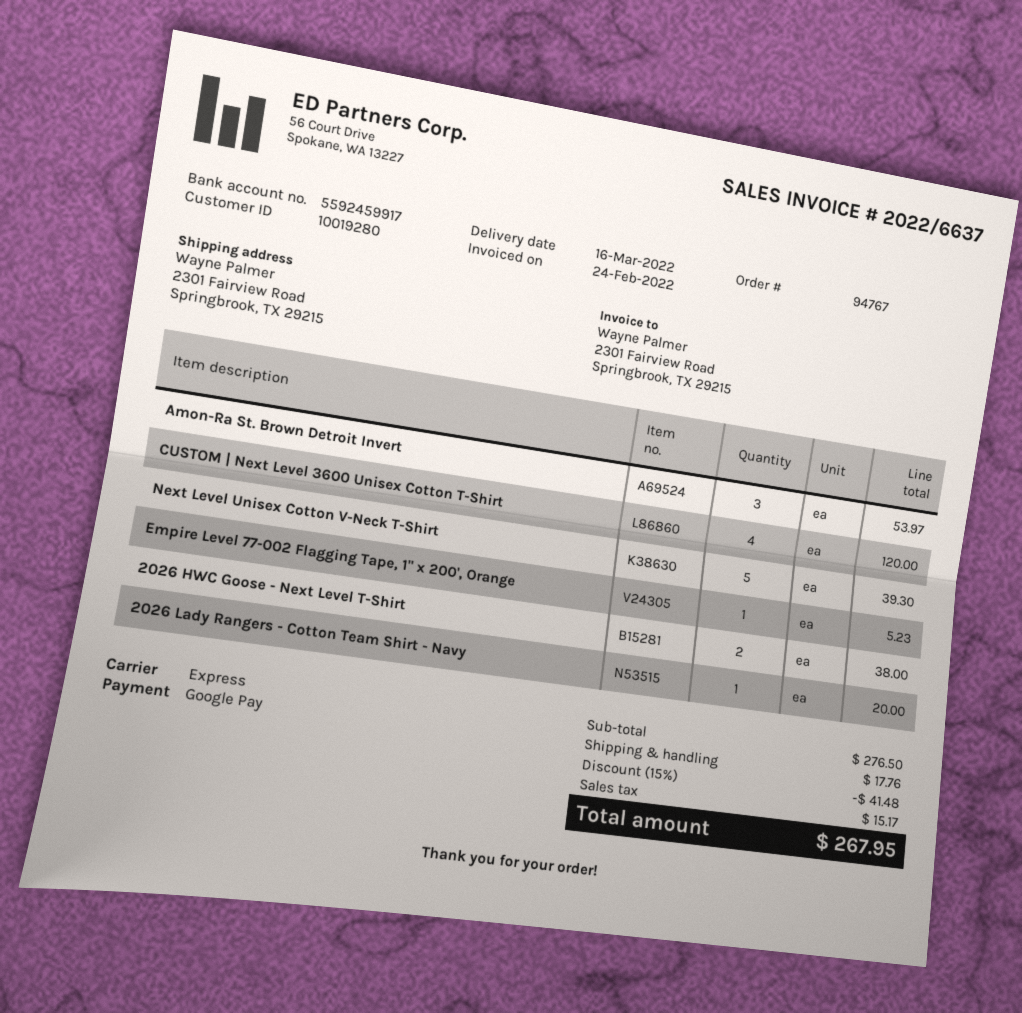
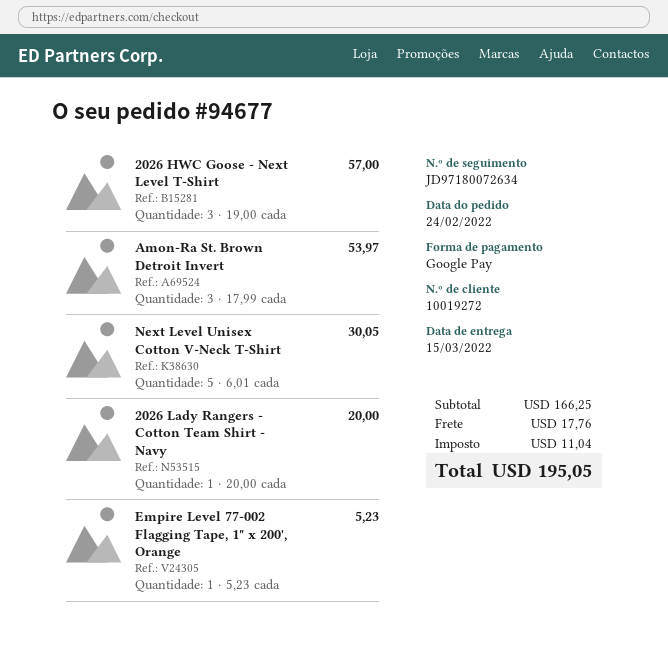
order number: 94767 -> 94677
delivery date: 2022-03-16 -> 2022-03-15
customer number: 10019280 -> 10019272
CUSTOM | Next Level 3600 Unisex Cotton T-Shirt: 4 for 120.00 -> none
Next Level Unisex Cotton V-Neck T-Shirt: 5 for 39.30 -> 5 for 30.05
2026 HWC Goose - Next Level T-Shirt: 2 for 38.00 -> 3 for 57.00
subtotal: 276.50 -> 166.25
discount: 15% = 41.48 -> none
tax: 15.17 -> 11.04
total: 267.95 -> 195.05

